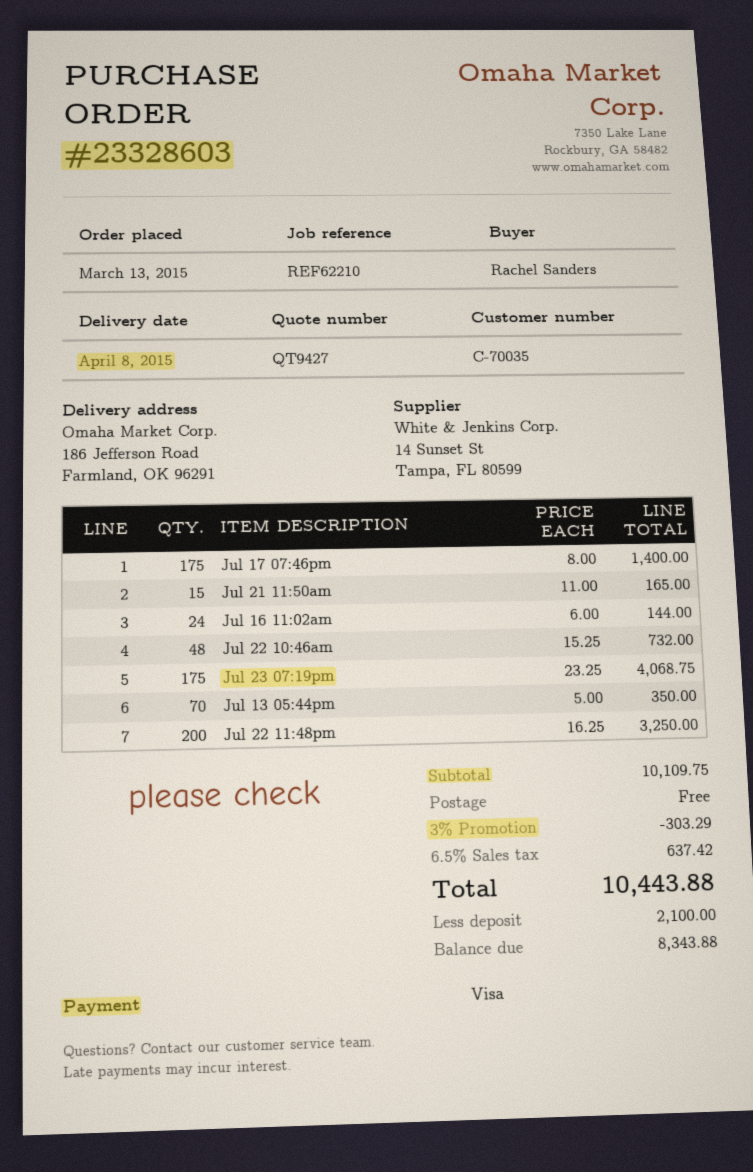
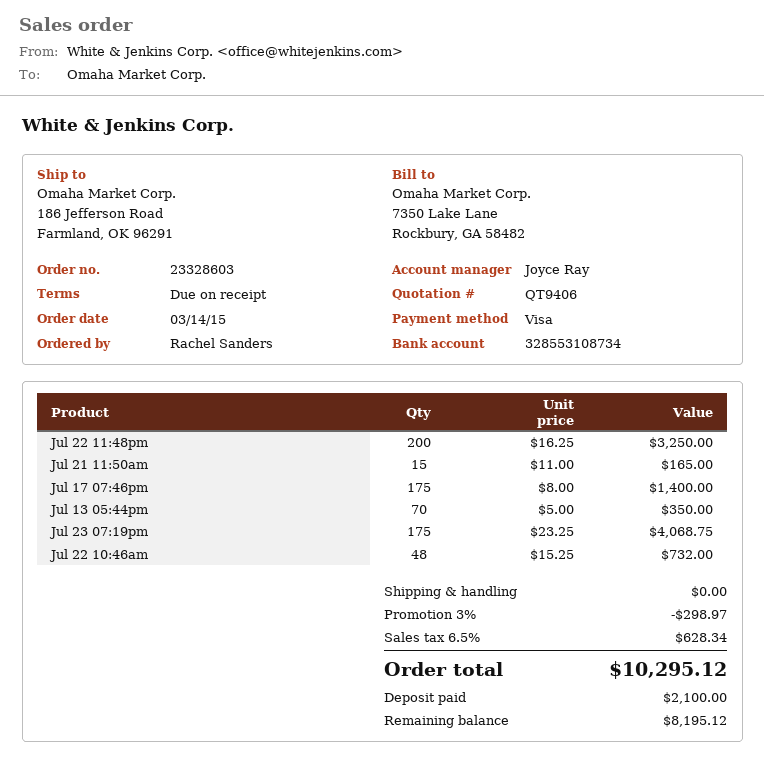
quote number: QT9427 -> QT9406
order date: 2015-03-13 -> 2015-03-14
Jul 16 11:02am: 24 x 6.00 = 144.00 -> none
discount: 3% = 303.29 -> 3% = 298.97
tax: 6.5% = 637.42 -> 6.5% = 628.34
total: 10443.88 -> 10295.12
balance: 8343.88 -> 8195.12

